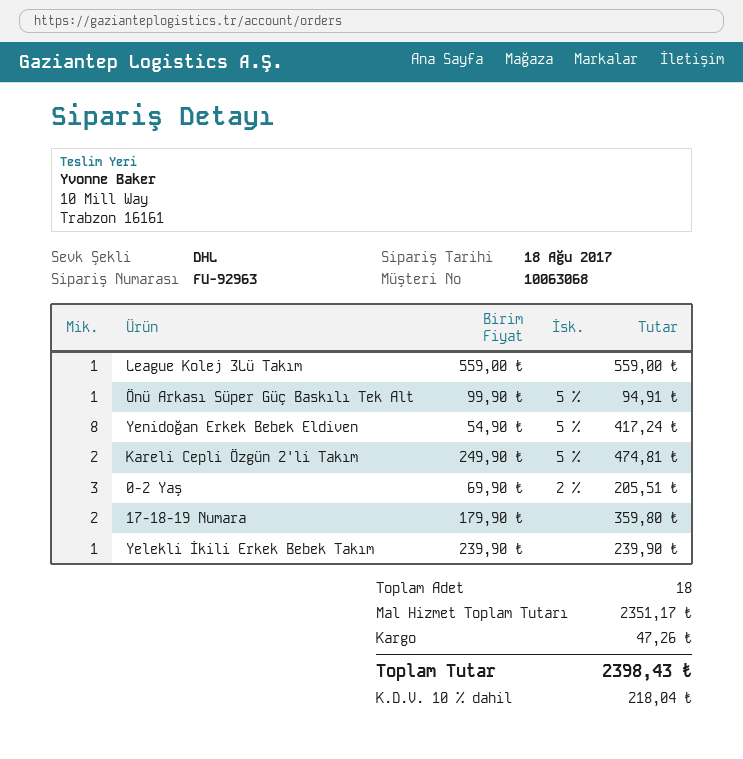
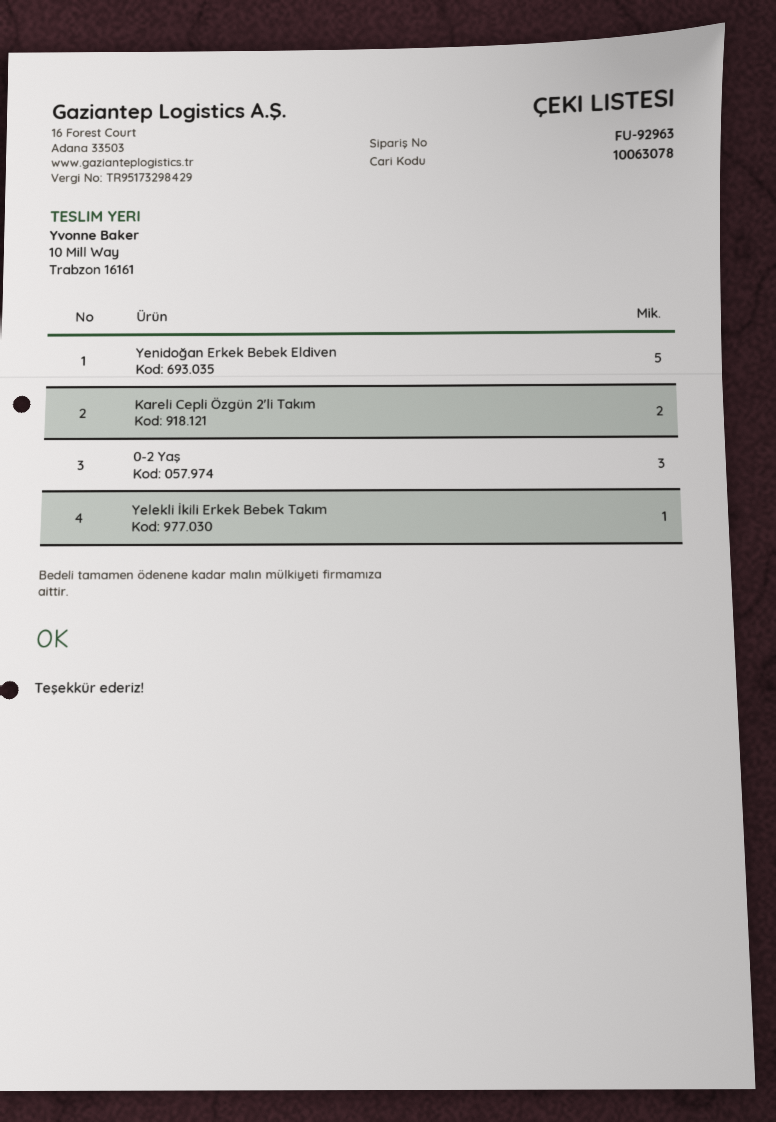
customer number: 10063068 -> 10063078
League Kolej 3Lü Takım: 1 -> none
Önü Arkası Süper Güç Baskılı Tek Alt: 1 -> none
Yenidoğan Erkek Bebek Eldiven: 8 -> 5
17-18-19 Numara: 2 -> none

